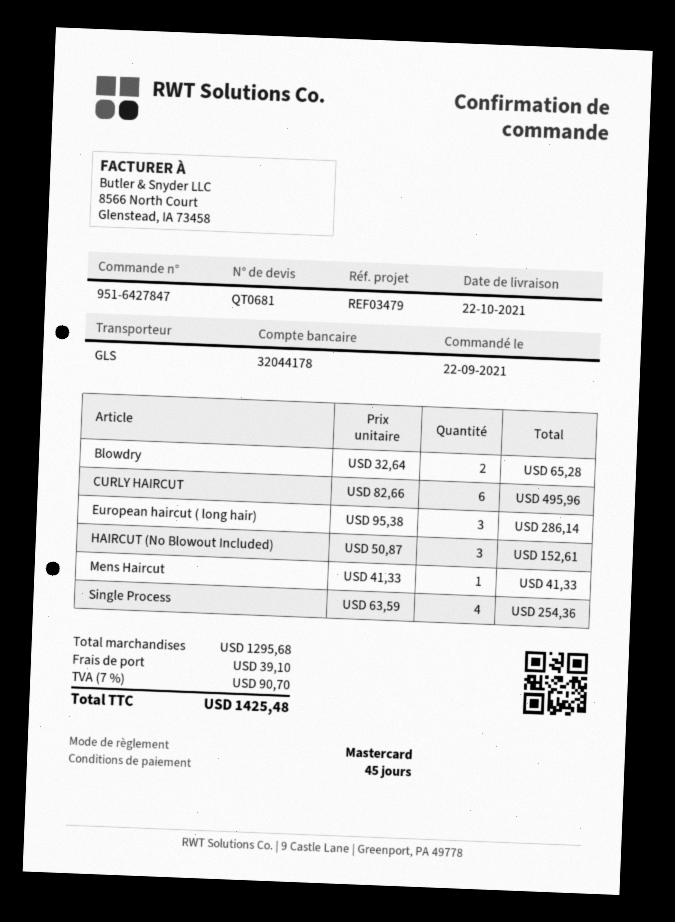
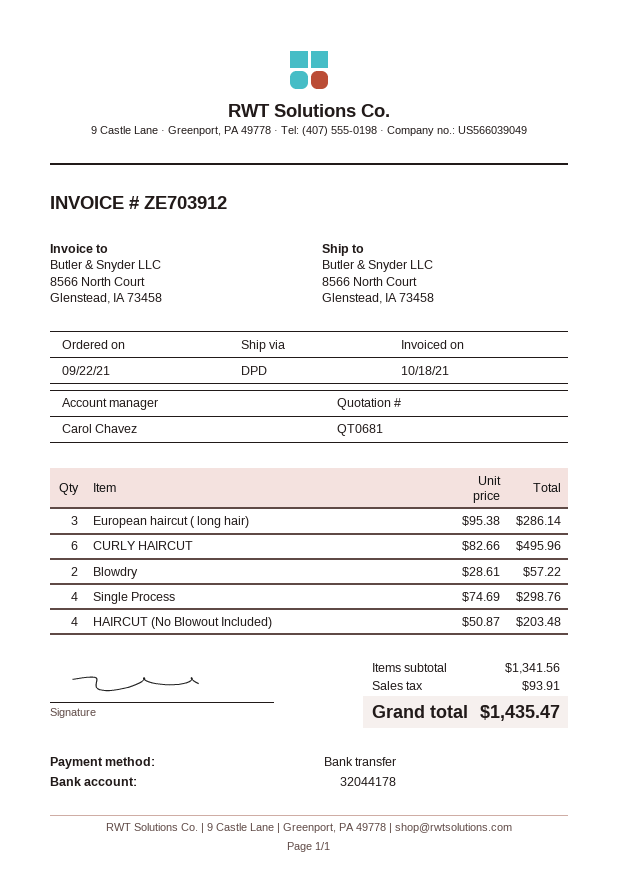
payment method: Mastercard -> bank transfer
shipping method: GLS -> DPD
Blowdry: 2 x 32.64 = 65.28 -> 2 x 28.61 = 57.22
HAIRCUT (No Blowout Included): 3 x 50.87 = 152.61 -> 4 x 50.87 = 203.48
Mens Haircut: 1 x 41.33 = 41.33 -> none
Single Process: 4 x 63.59 = 254.36 -> 4 x 74.69 = 298.76
subtotal: 1295.68 -> 1341.56
shipping: 39.10 -> none
tax: 90.70 -> 93.91
total: 1425.48 -> 1435.47

